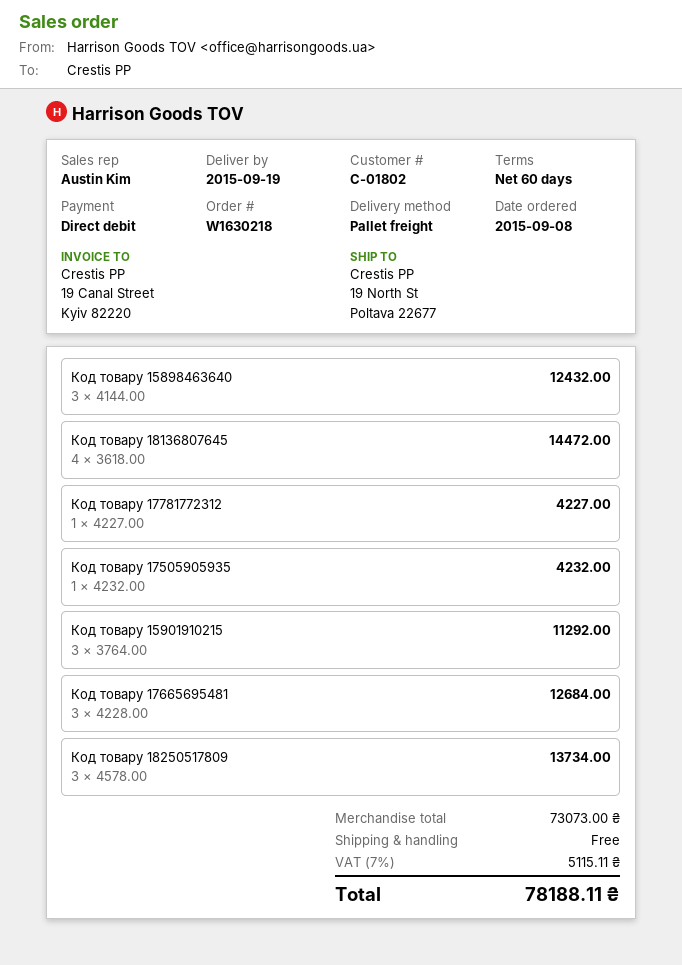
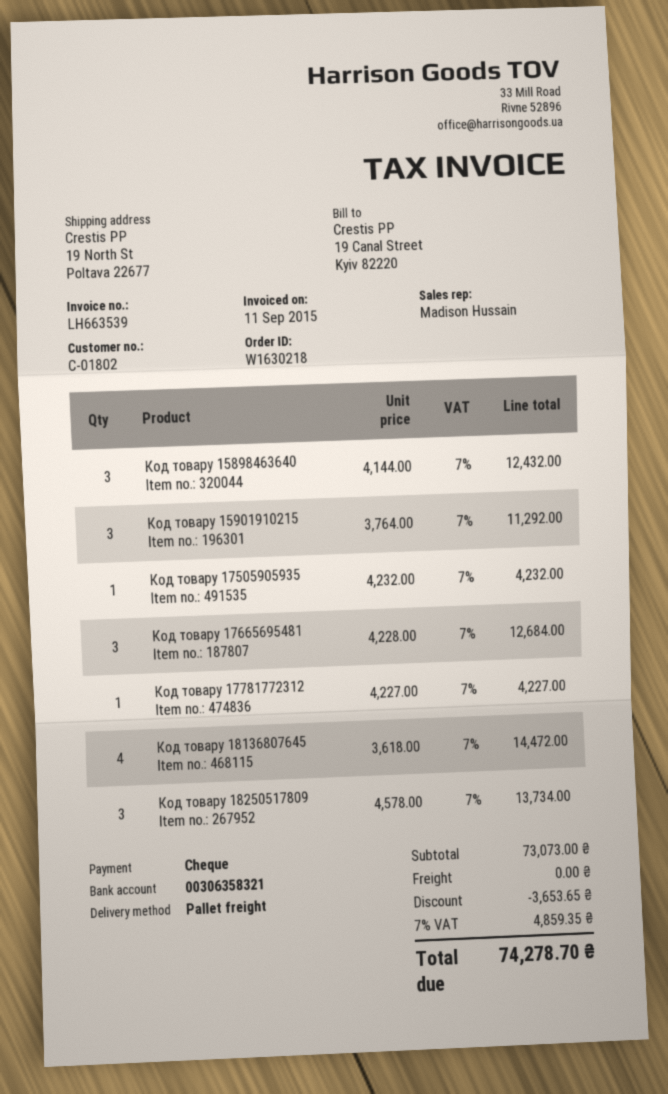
sales rep: Austin Kim -> Madison Hussain
payment method: direct debit -> cheque
discount: none -> 3653.65
tax: 7% = 5115.11 -> 7% = 4859.35
total: 78188.11 -> 74278.70

